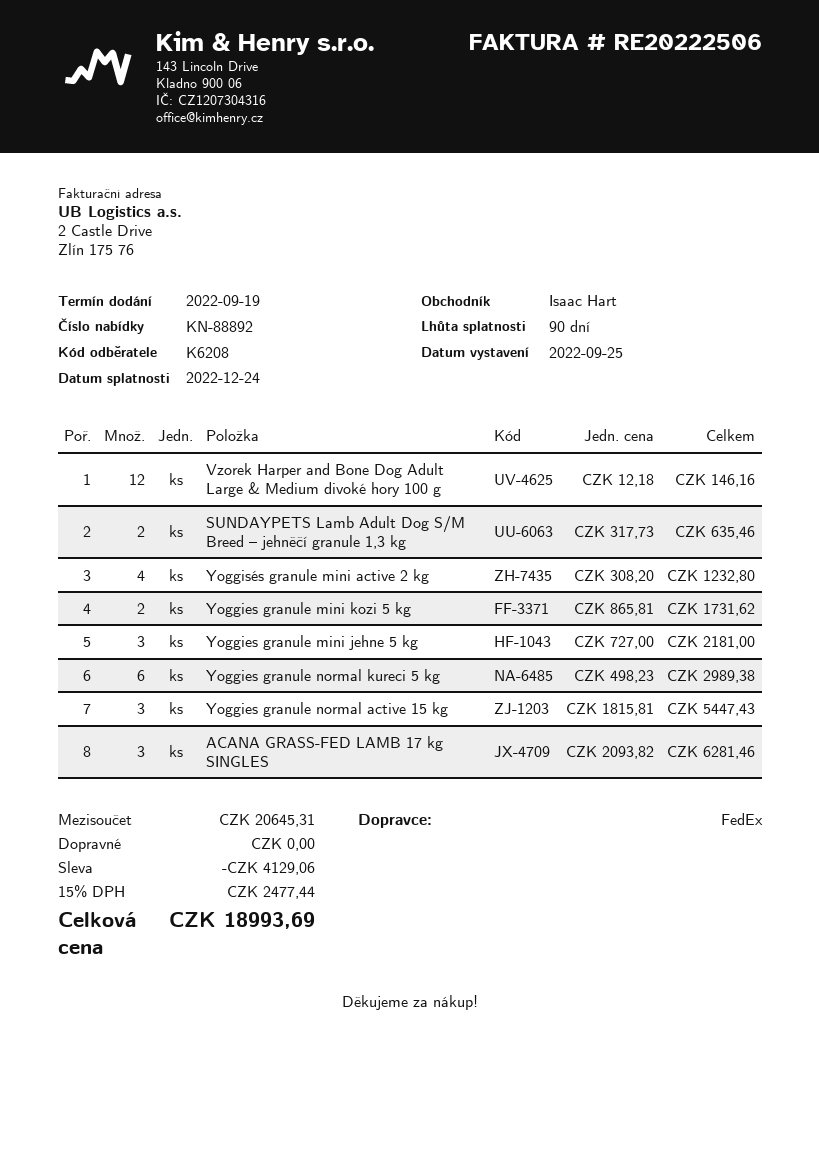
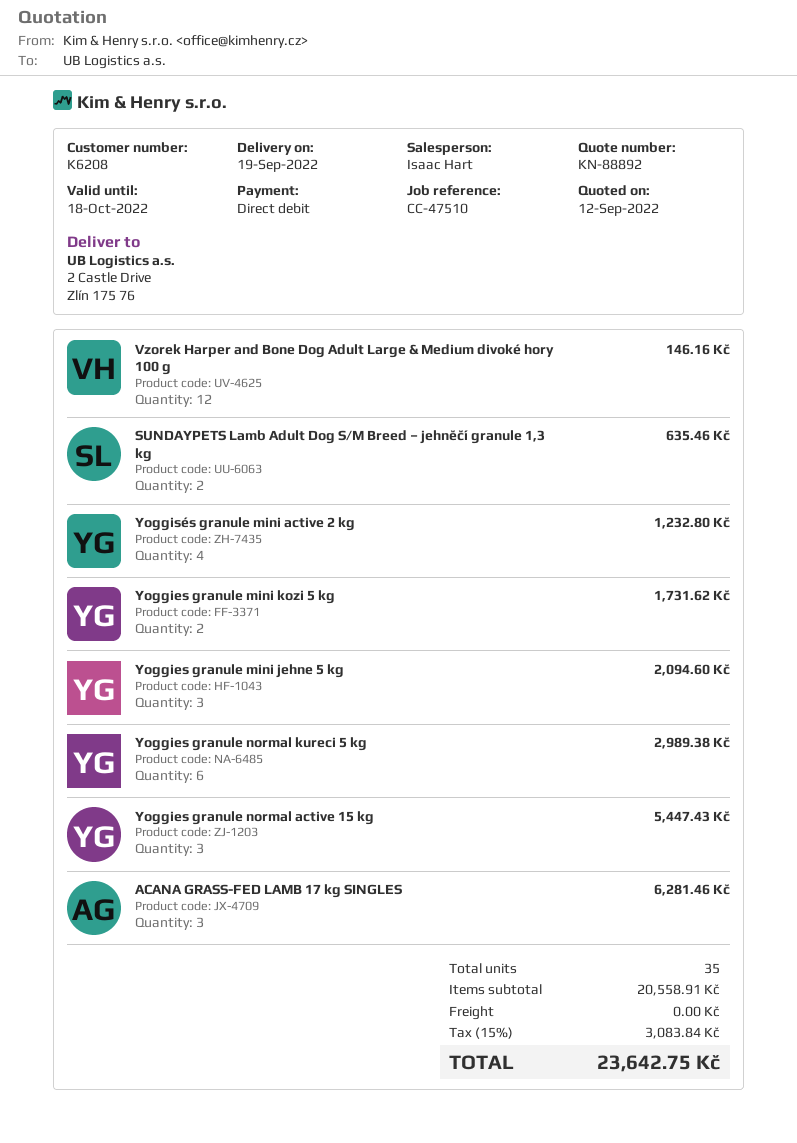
Yoggies granule mini jehne 5 kg: 3 for 2181.00 -> 3 for 2094.60
subtotal: 20645.31 -> 20558.91
discount: 4129.06 -> none
tax: 15% = 2477.44 -> 15% = 3083.84
total: 18993.69 -> 23642.75

